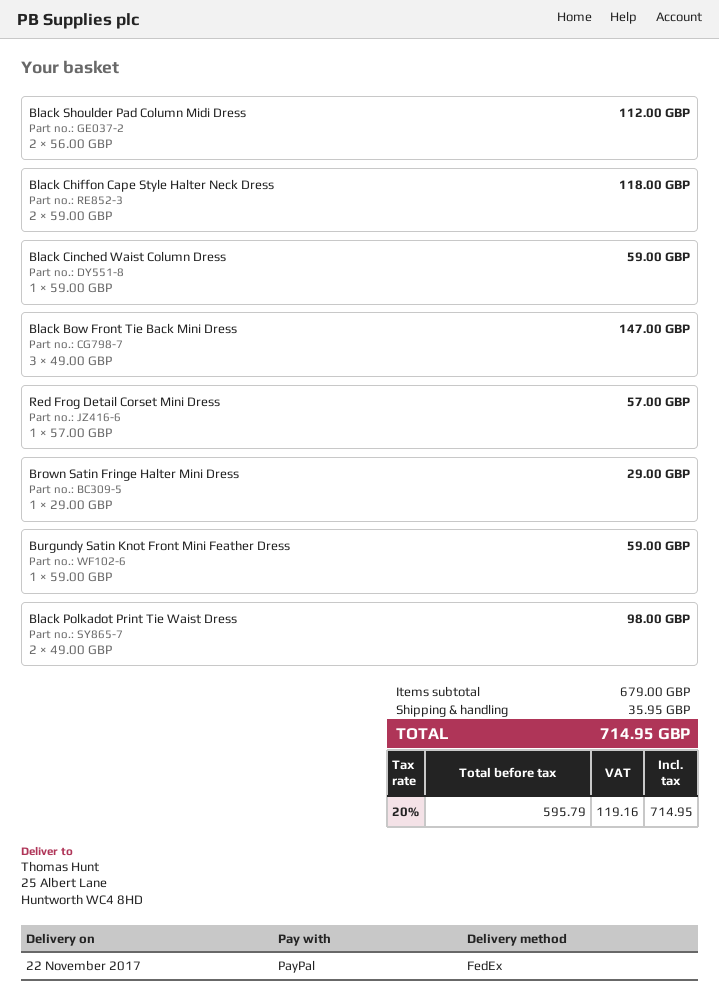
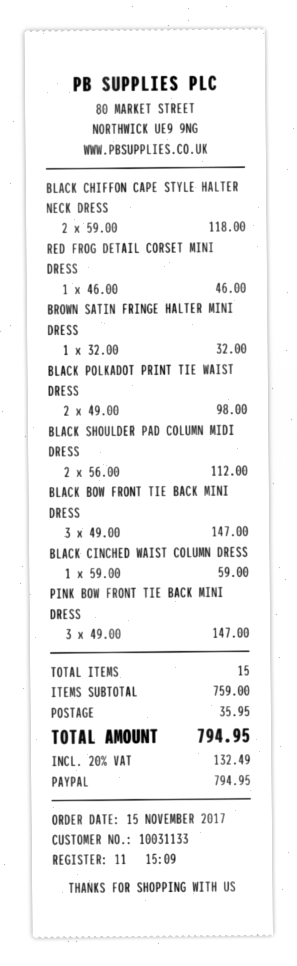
Red Frog Detail Corset Mini Dress: 1 x 57.00 = 57.00 -> 1 x 46.00 = 46.00
Brown Satin Fringe Halter Mini Dress: 1 x 29.00 = 29.00 -> 1 x 32.00 = 32.00
Burgundy Satin Knot Front Mini Feather Dress: 1 x 59.00 = 59.00 -> none
PINK BOW FRONT TIE BACK MINI DRESS: none -> 3 x 49.00 = 147.00
subtotal: 679.00 -> 759.00
tax: 20% = 119.16 -> 20% = 132.49
total: 714.95 -> 794.95

